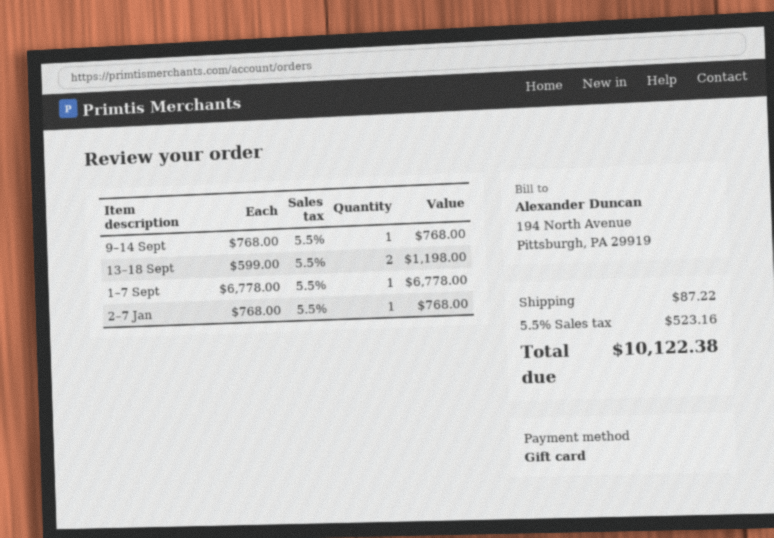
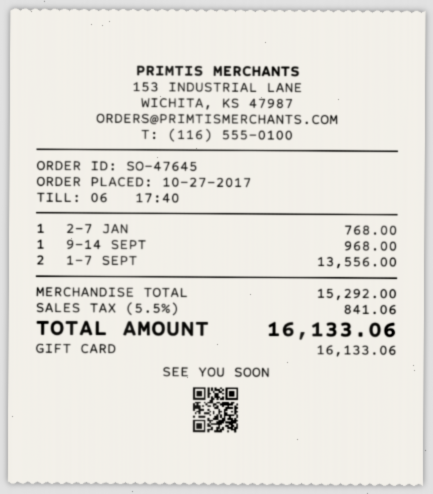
9–14 Sept: 1 for 768.00 -> 1 for 968.00
13–18 Sept: 2 for 1198.00 -> none
1–7 Sept: 1 for 6778.00 -> 2 for 13556.00
shipping: 87.22 -> none
tax: 5.5% = 523.16 -> 5.5% = 841.06
total: 10122.38 -> 16133.06

